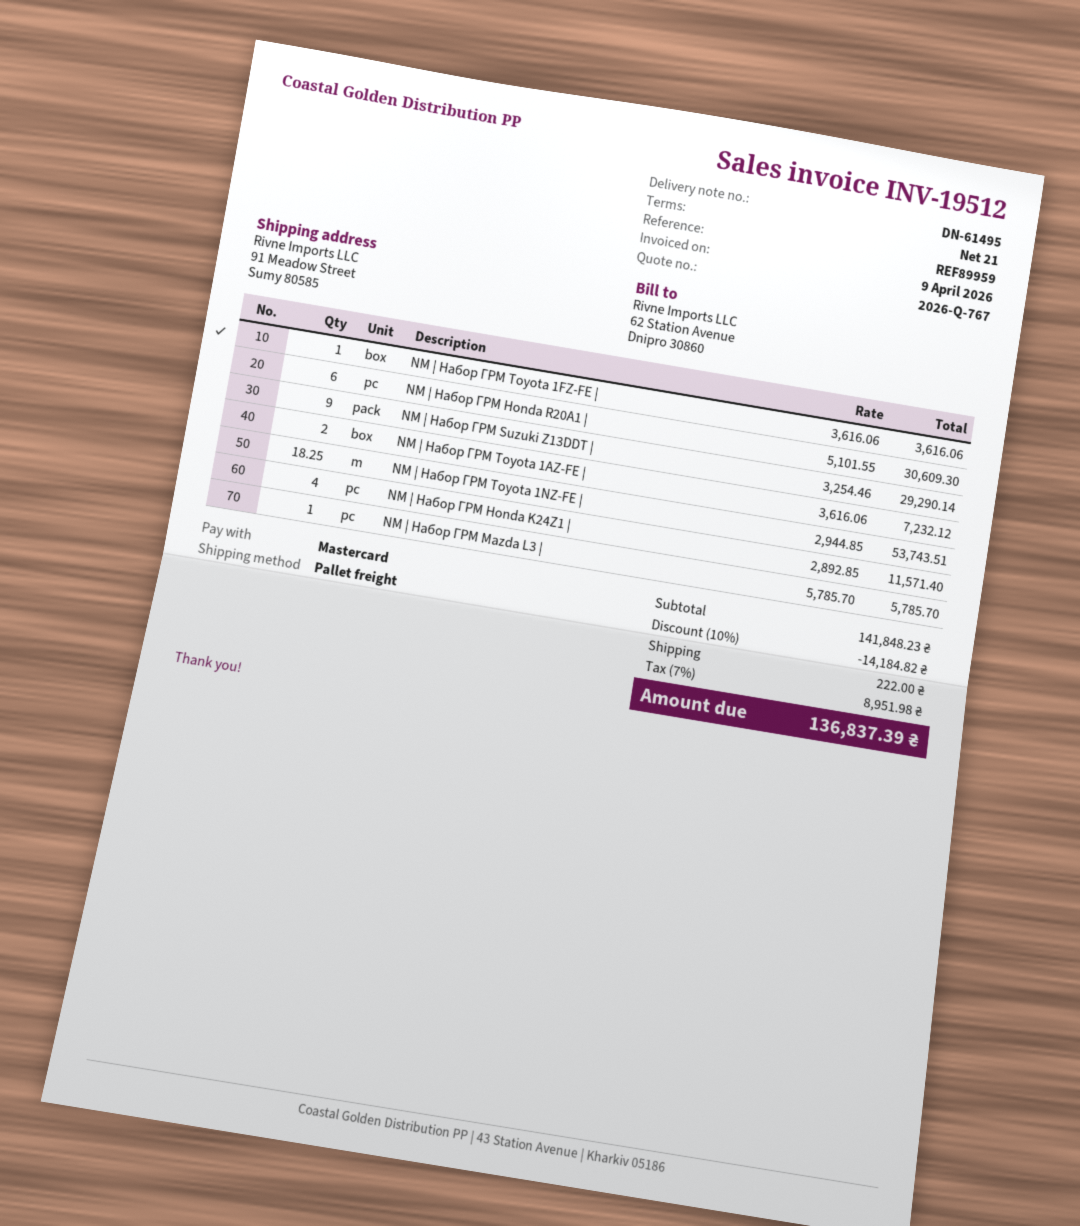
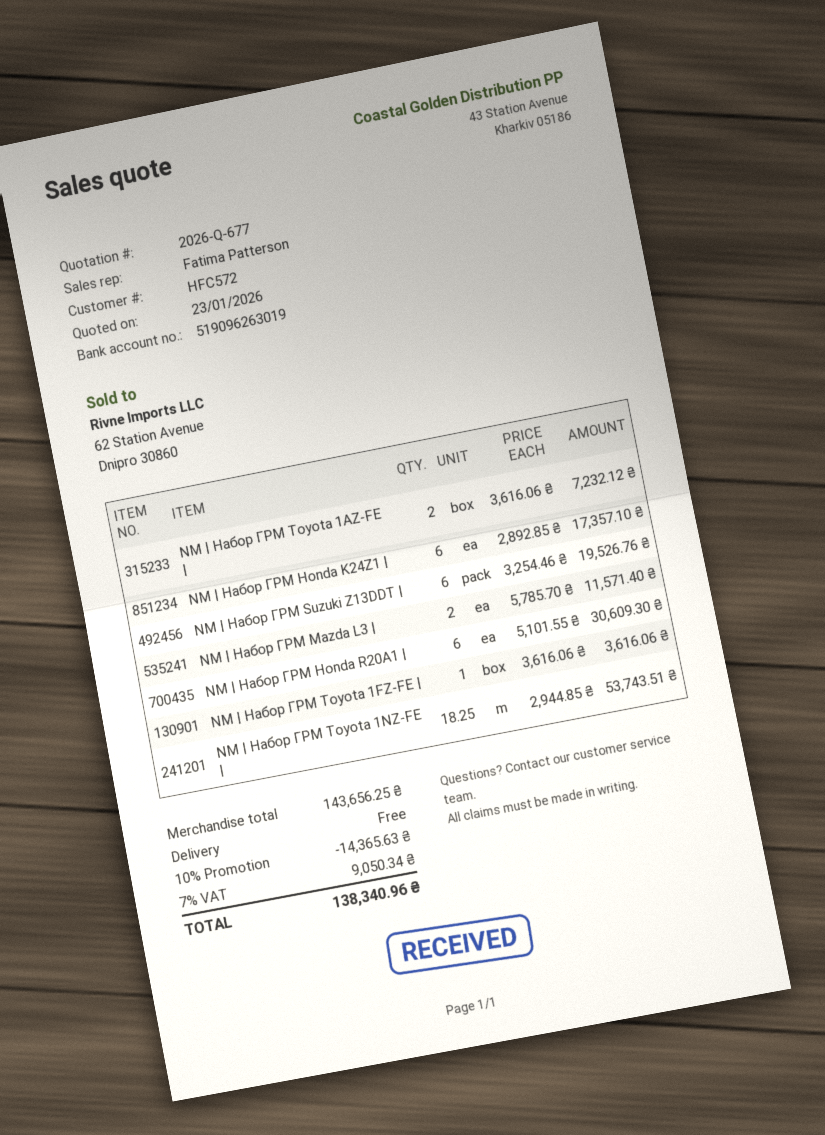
quote number: 2026-Q-767 -> 2026-Q-677
NM | Набор ГРМ Suzuki Z13DDT |: 9 x 3254.46 = 29290.14 -> 6 x 3254.46 = 19526.76
NM | Набор ГРМ Honda K24Z1 |: 4 x 2892.85 = 11571.40 -> 6 x 2892.85 = 17357.10
NM | Набор ГРМ Mazda L3 |: 1 x 5785.70 = 5785.70 -> 2 x 5785.70 = 11571.40
subtotal: 141848.23 -> 143656.25
discount: 10% = 14184.82 -> 10% = 14365.63
shipping: 222.00 -> 0.00
tax: 7% = 8951.98 -> 7% = 9050.34
total: 136837.39 -> 138340.96

